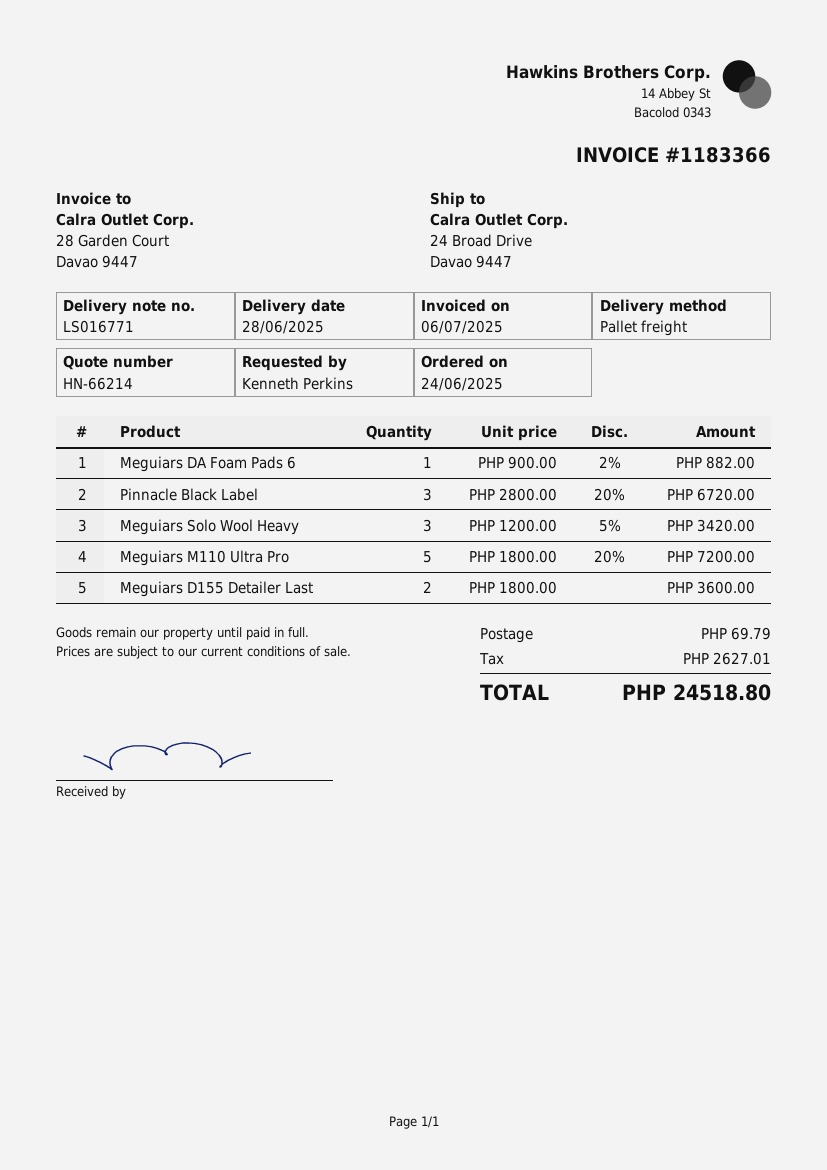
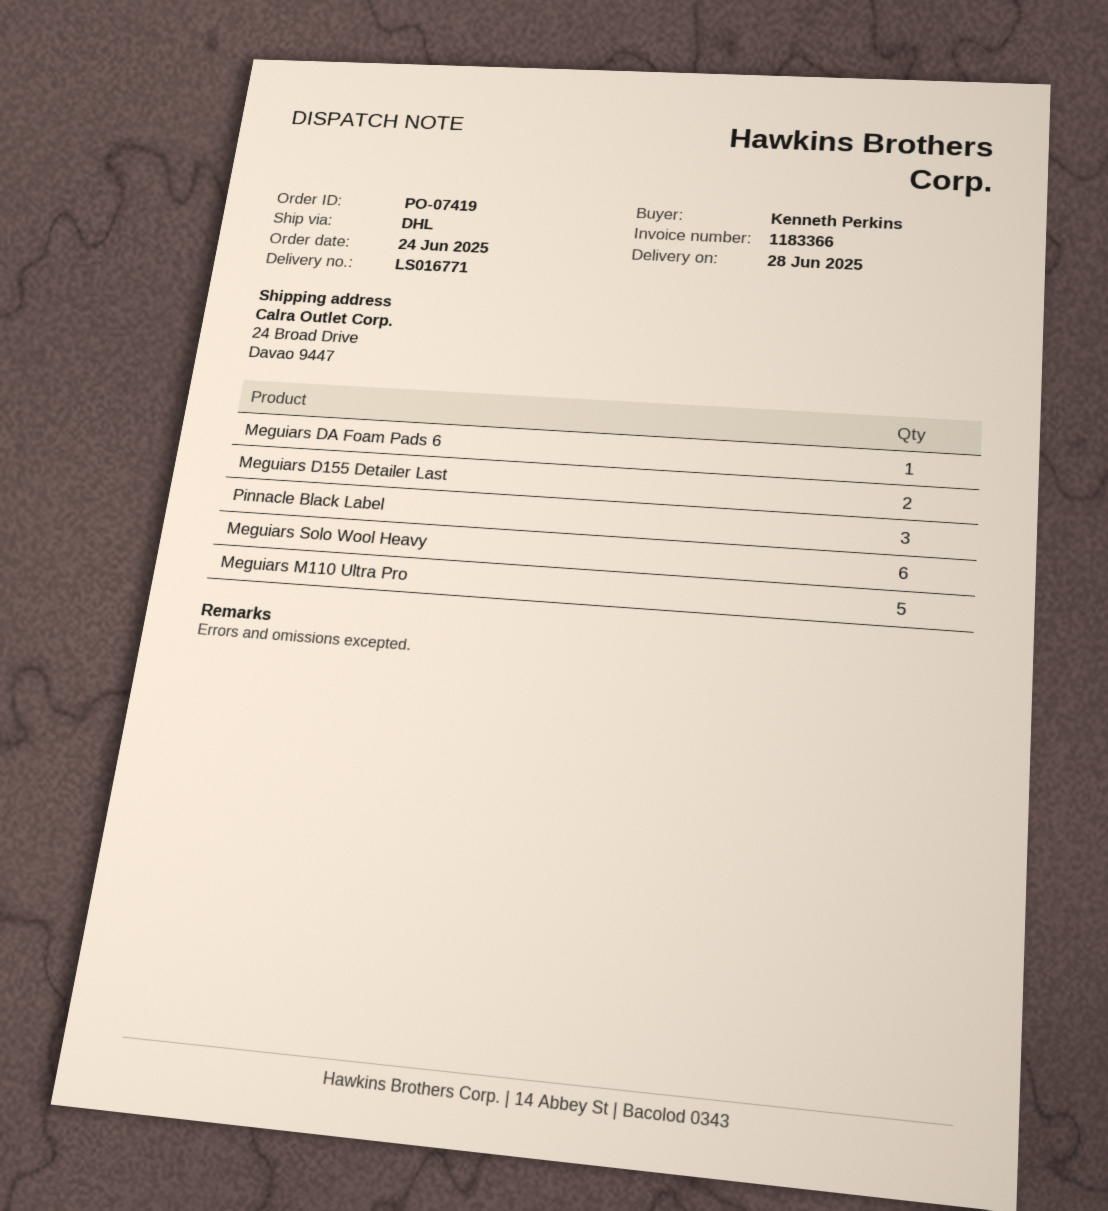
shipping method: pallet freight -> DHL
Meguiars Solo Wool Heavy: 3 -> 6

